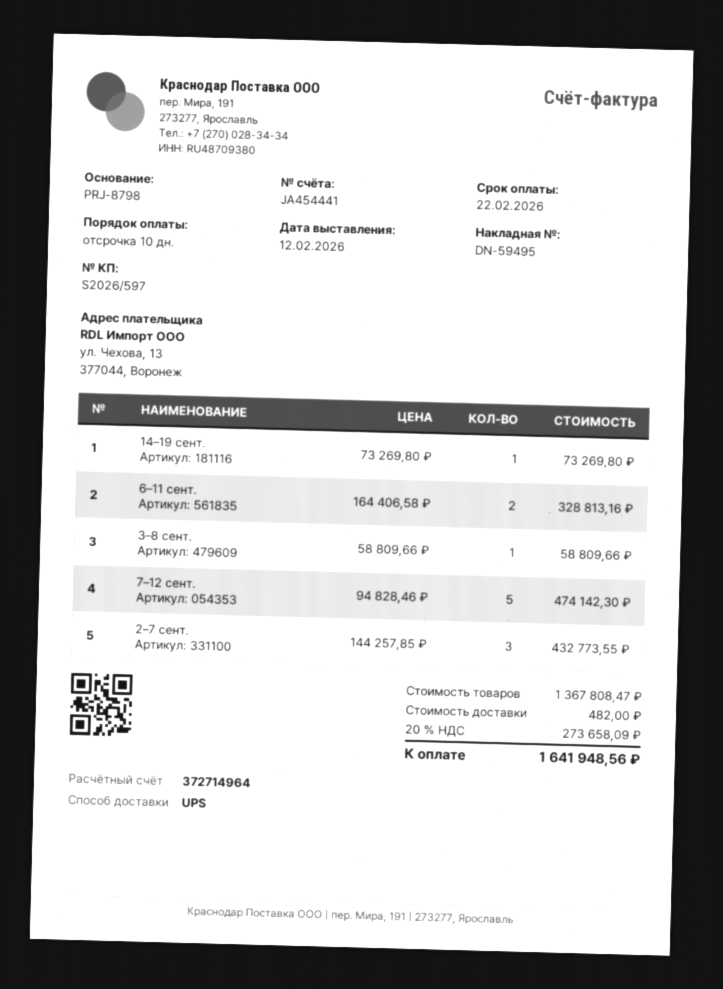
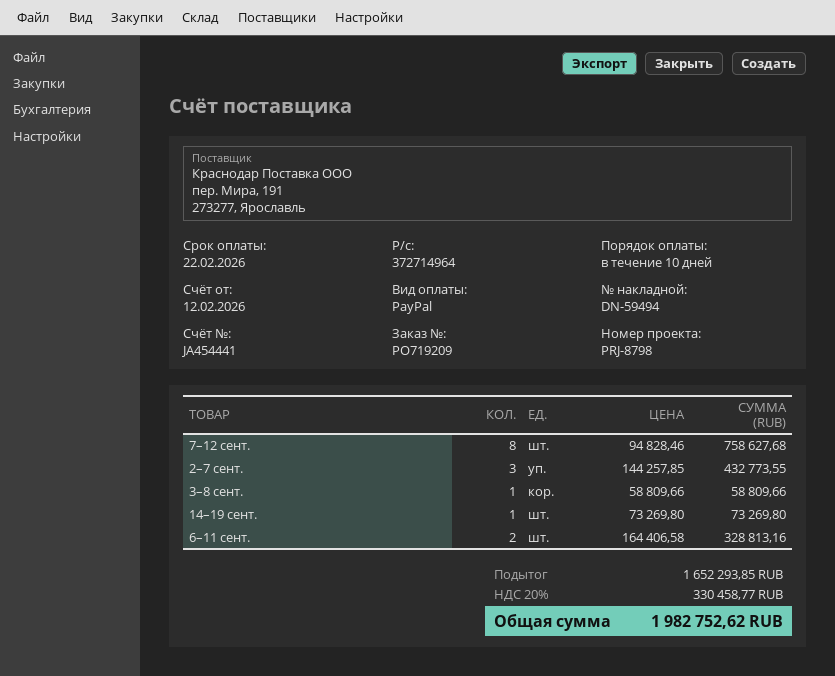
delivery note number: DN-59495 -> DN-59494
7–12 сент.: 5 x 94828.46 = 474142.30 -> 8 x 94828.46 = 758627.68
subtotal: 1367808.47 -> 1652293.85
shipping: 482.00 -> none
tax: 20% = 273658.09 -> 20% = 330458.77
total: 1641948.56 -> 1982752.62

